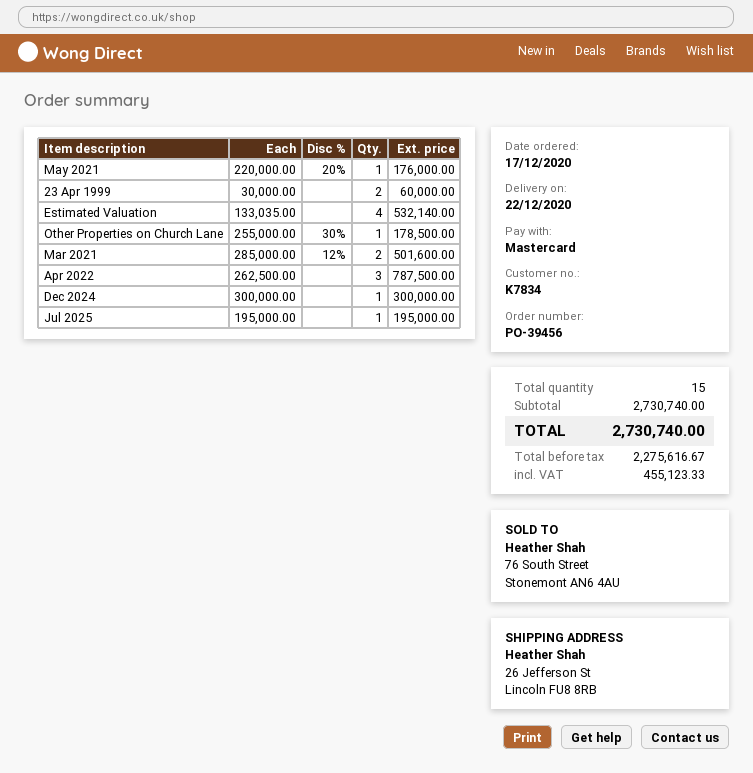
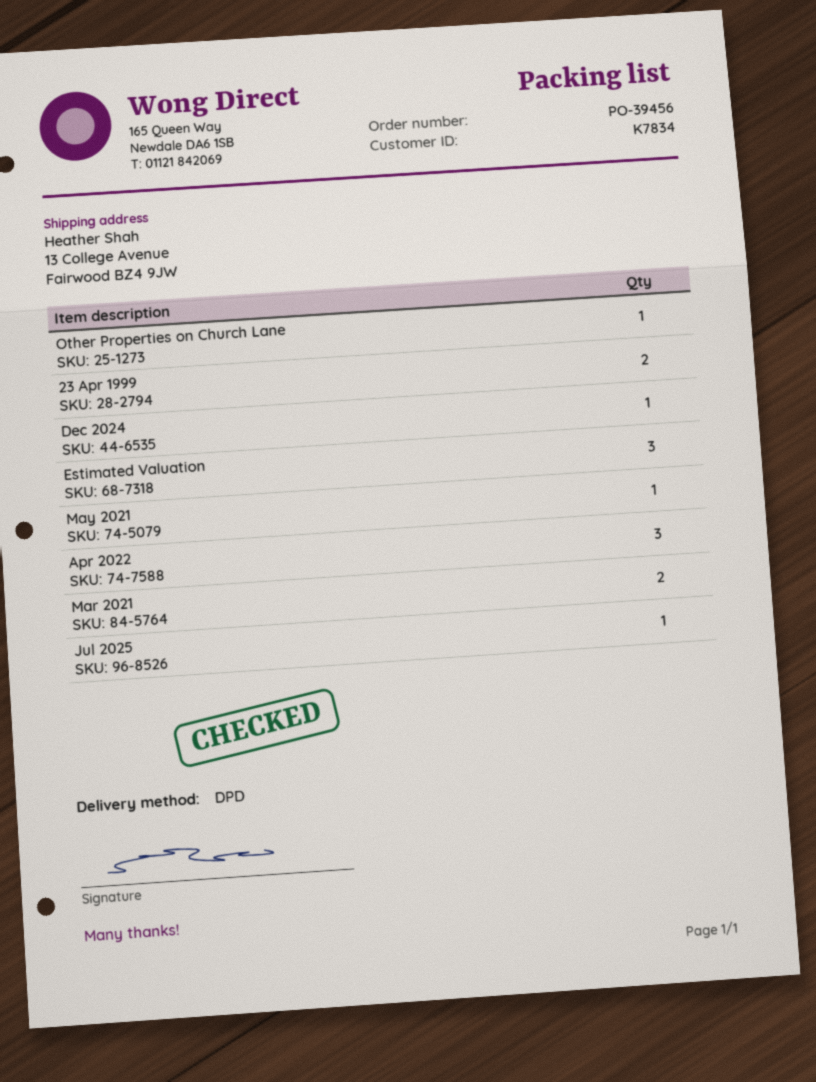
ship to: 26 Jefferson St, Lincoln FU8 8RB -> 13 College Avenue, Fairwood BZ4 9JW
Estimated Valuation: 4 -> 3

